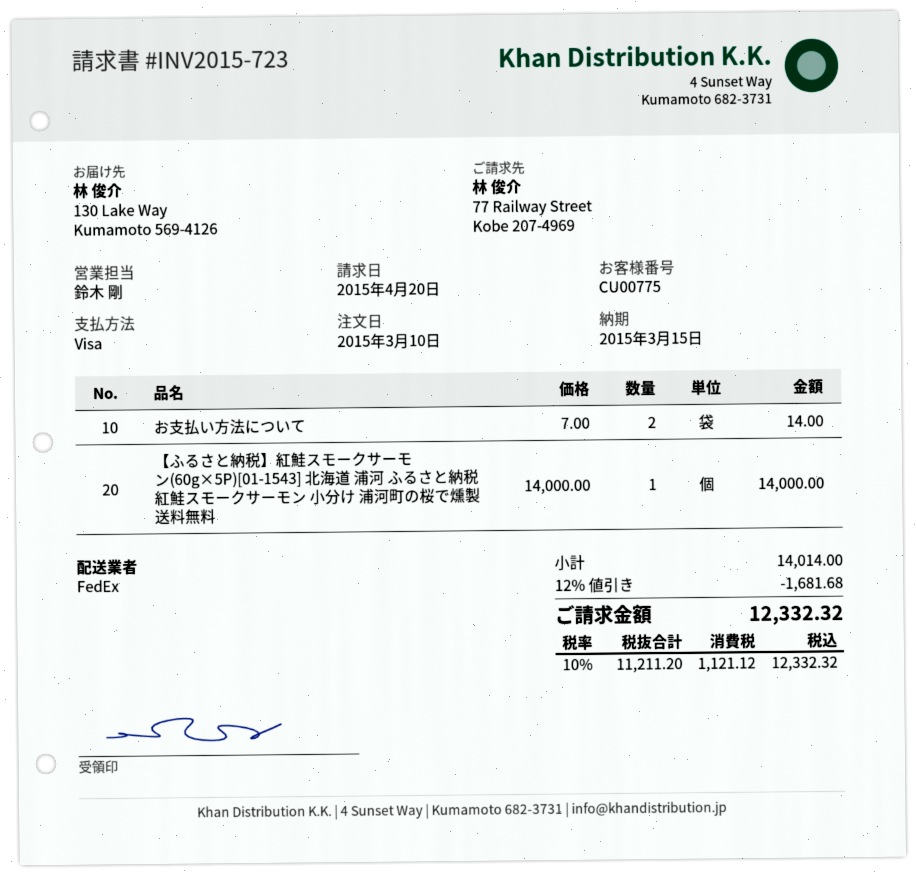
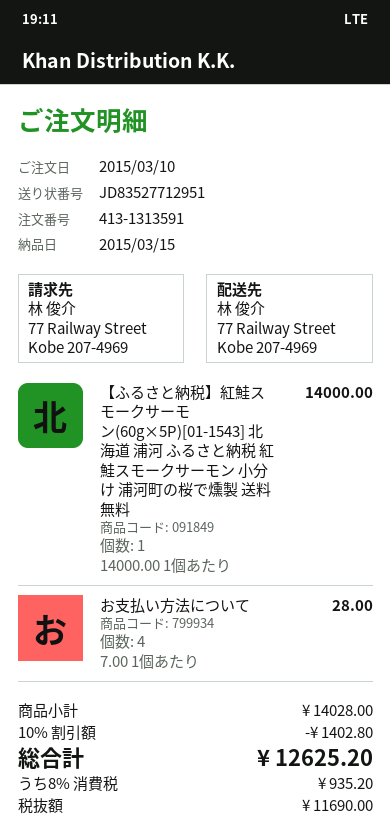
ship to: 130 Lake Way, Kumamoto 569-4126 -> 77 Railway Street, Kobe 207-4969
お支払い方法について: 2 x 7.00 = 14.00 -> 4 x 7.00 = 28.00
subtotal: 14014.00 -> 14028.00
discount: 12% = 1681.68 -> 10% = 1402.80
net: 11211.20 -> 11690.00
tax: 10% = 1121.12 -> 8% = 935.20
total: 12332.32 -> 12625.20

